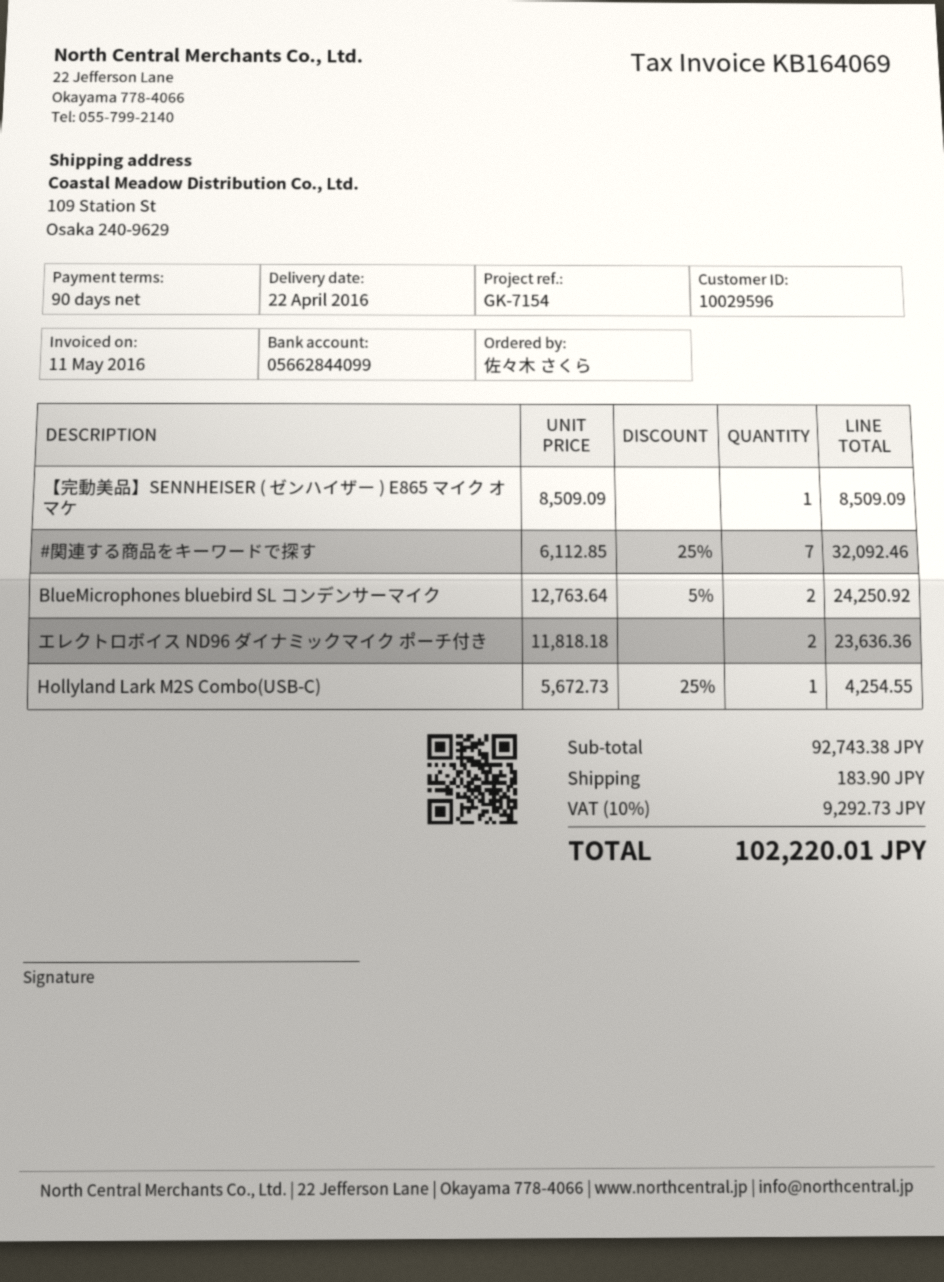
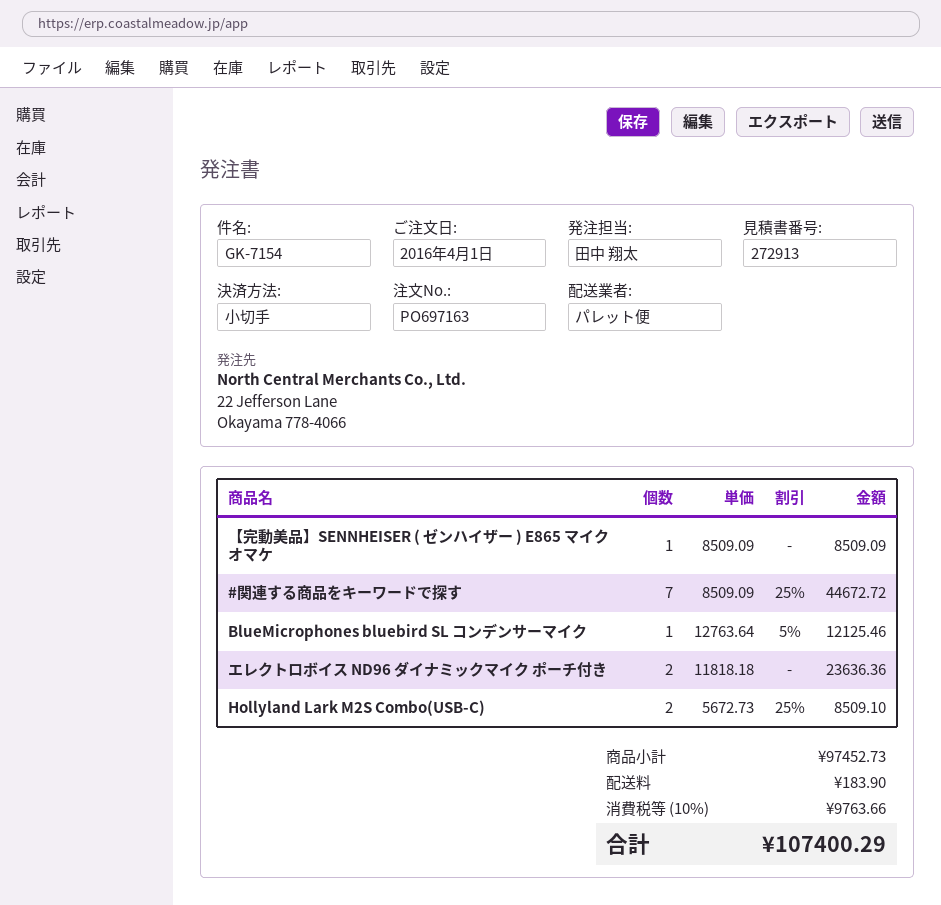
ordered by: 佐々木 さくら -> 田中 翔太
#関連する商品をキーワードで探す: 7 x 6112.85 - 25% = 32092.46 -> 7 x 8509.09 - 25% = 44672.72
BlueMicrophones bluebird SL コンデンサーマイク: 2 x 12763.64 - 5% = 24250.92 -> 1 x 12763.64 - 5% = 12125.46
Hollyland Lark M2S Combo(USB-C): 1 x 5672.73 - 25% = 4254.55 -> 2 x 5672.73 - 25% = 8509.10
subtotal: 92743.38 -> 97452.73
tax: 10% = 9292.73 -> 10% = 9763.66
total: 102220.01 -> 107400.29

